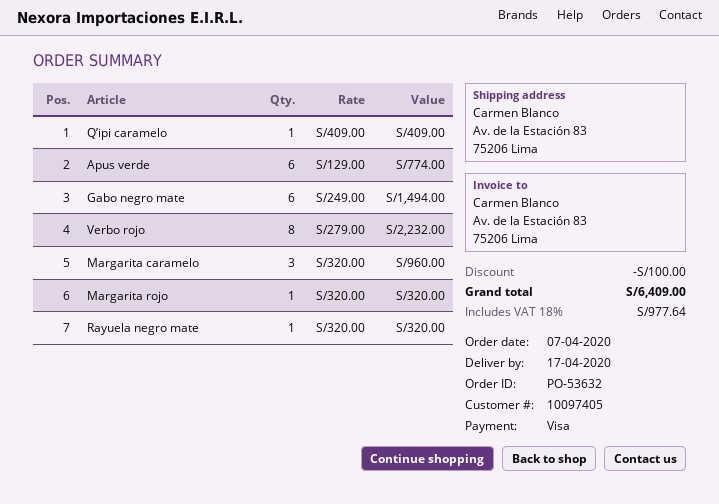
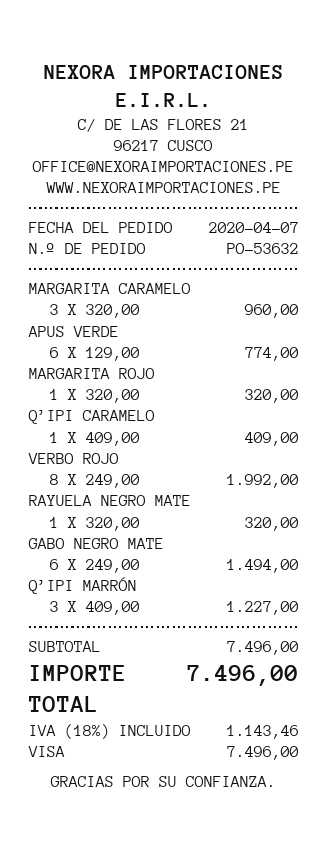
Verbo rojo: 8 x 279.00 = 2232.00 -> 8 x 249.00 = 1992.00
Q’IPI MARRÓN: none -> 3 x 409.00 = 1227.00
discount: 100.00 -> none
tax: 18% = 977.64 -> 18% = 1143.46
total: 6409.00 -> 7496.00

